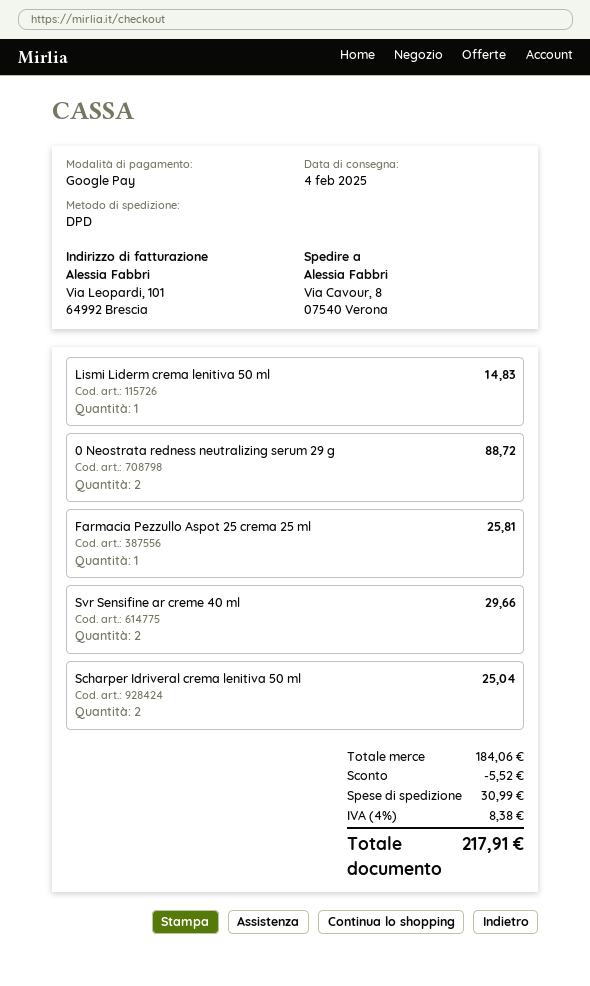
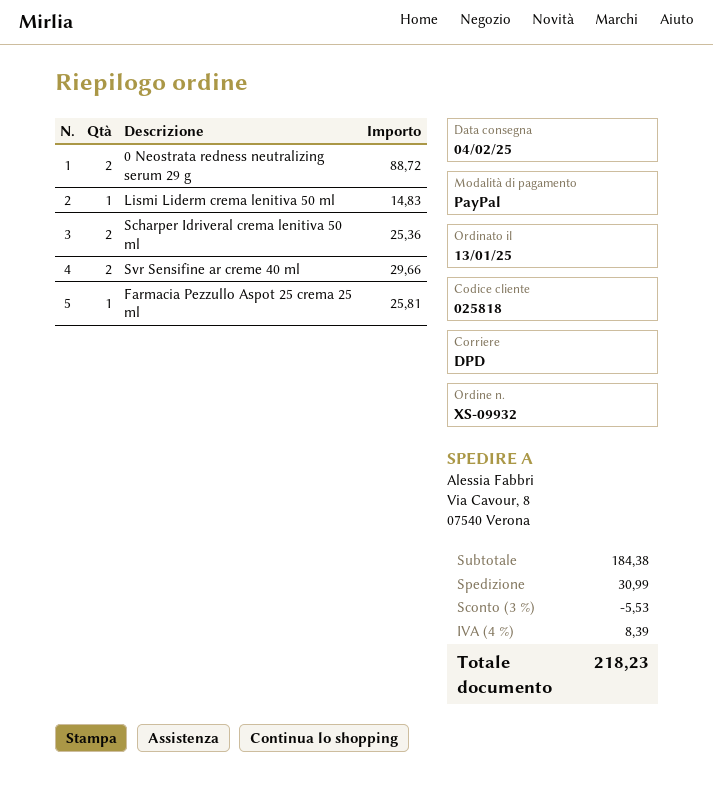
payment method: Google Pay -> PayPal
Scharper Idriveral crema lenitiva 50 ml: 2 for 25.04 -> 2 for 25.36
subtotal: 184.06 -> 184.38
discount: 5.52 -> 5.53
tax: 4% = 8.38 -> 4% = 8.39
total: 217.91 -> 218.23

